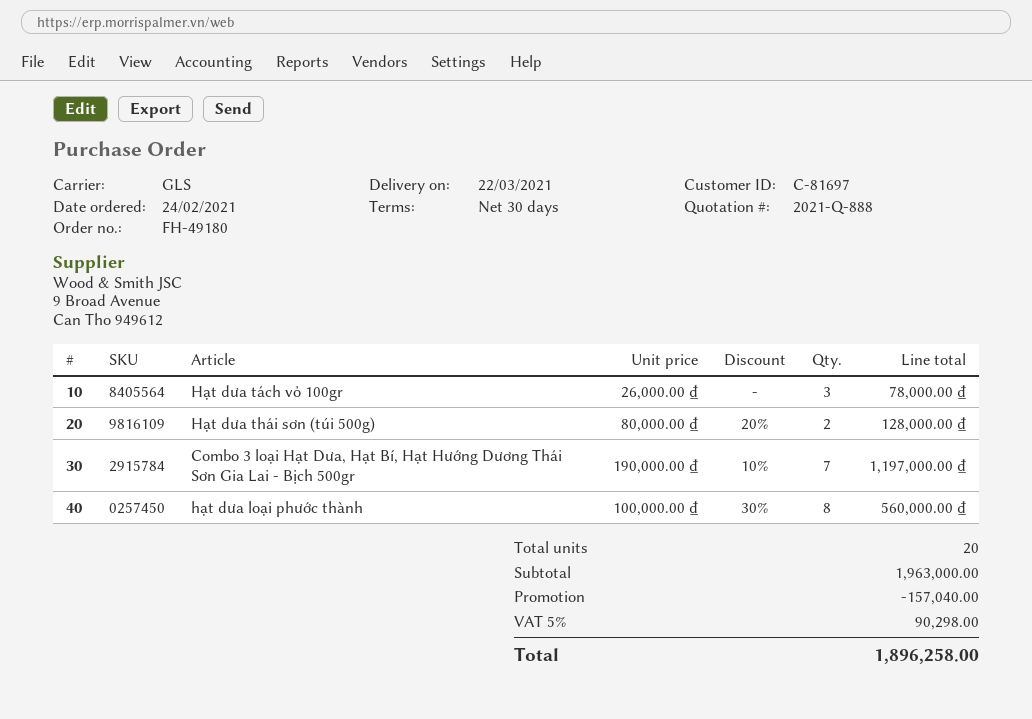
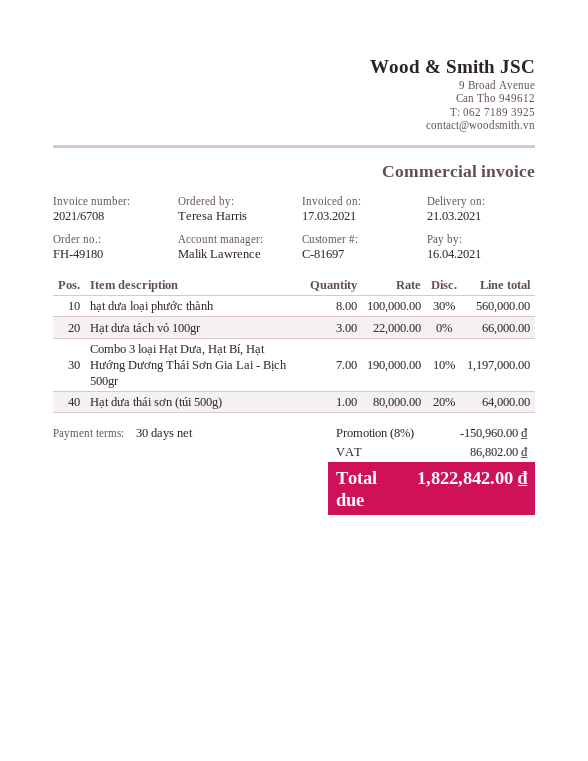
delivery date: 2021-03-22 -> 2021-03-21
Hạt dưa tách vỏ 100gr: 3 x 26000.00 = 78000.00 -> 3 x 22000.00 = 66000.00
Hạt dưa thái sơn (túi 500g): 2 x 80000.00 - 20% = 128000.00 -> 1 x 80000.00 - 20% = 64000.00
discount: 157040.00 -> 150960.00
tax: 90298.00 -> 86802.00
total: 1896258.00 -> 1822842.00

